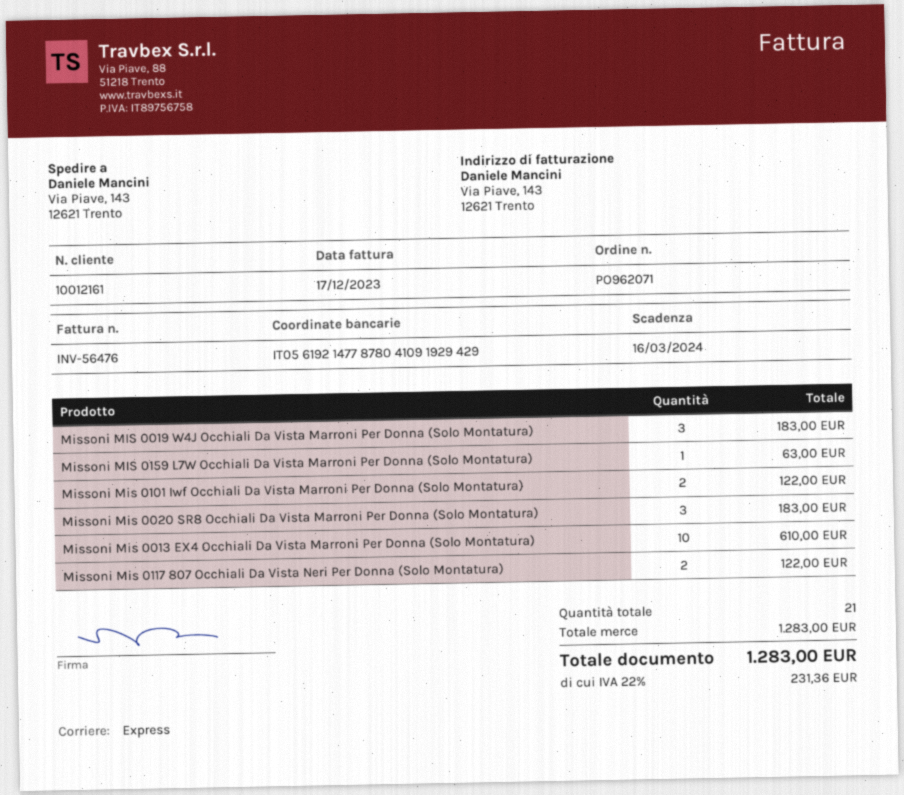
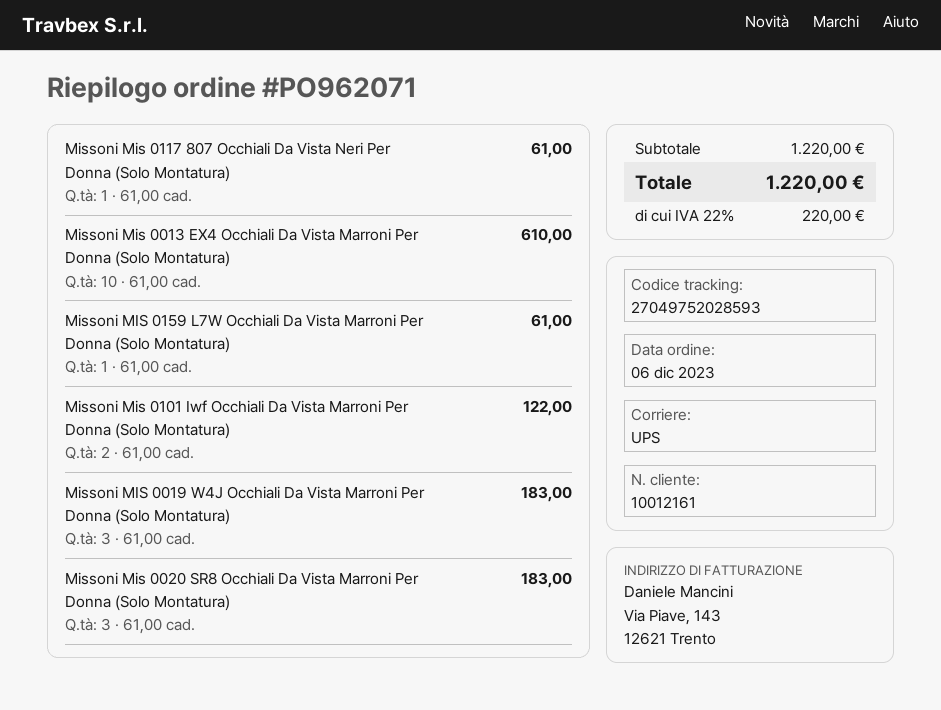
shipping method: express -> UPS
Missoni MIS 0159 L7W Occhiali Da Vista Marroni Per Donna (Solo Montatura): 1 for 63.00 -> 1 for 61.00
Missoni Mis 0117 807 Occhiali Da Vista Neri Per Donna (Solo Montatura): 2 for 122.00 -> 1 for 61.00
subtotal: 1283.00 -> 1220.00
tax: 22% = 231.36 -> 22% = 220.00
total: 1283.00 -> 1220.00

